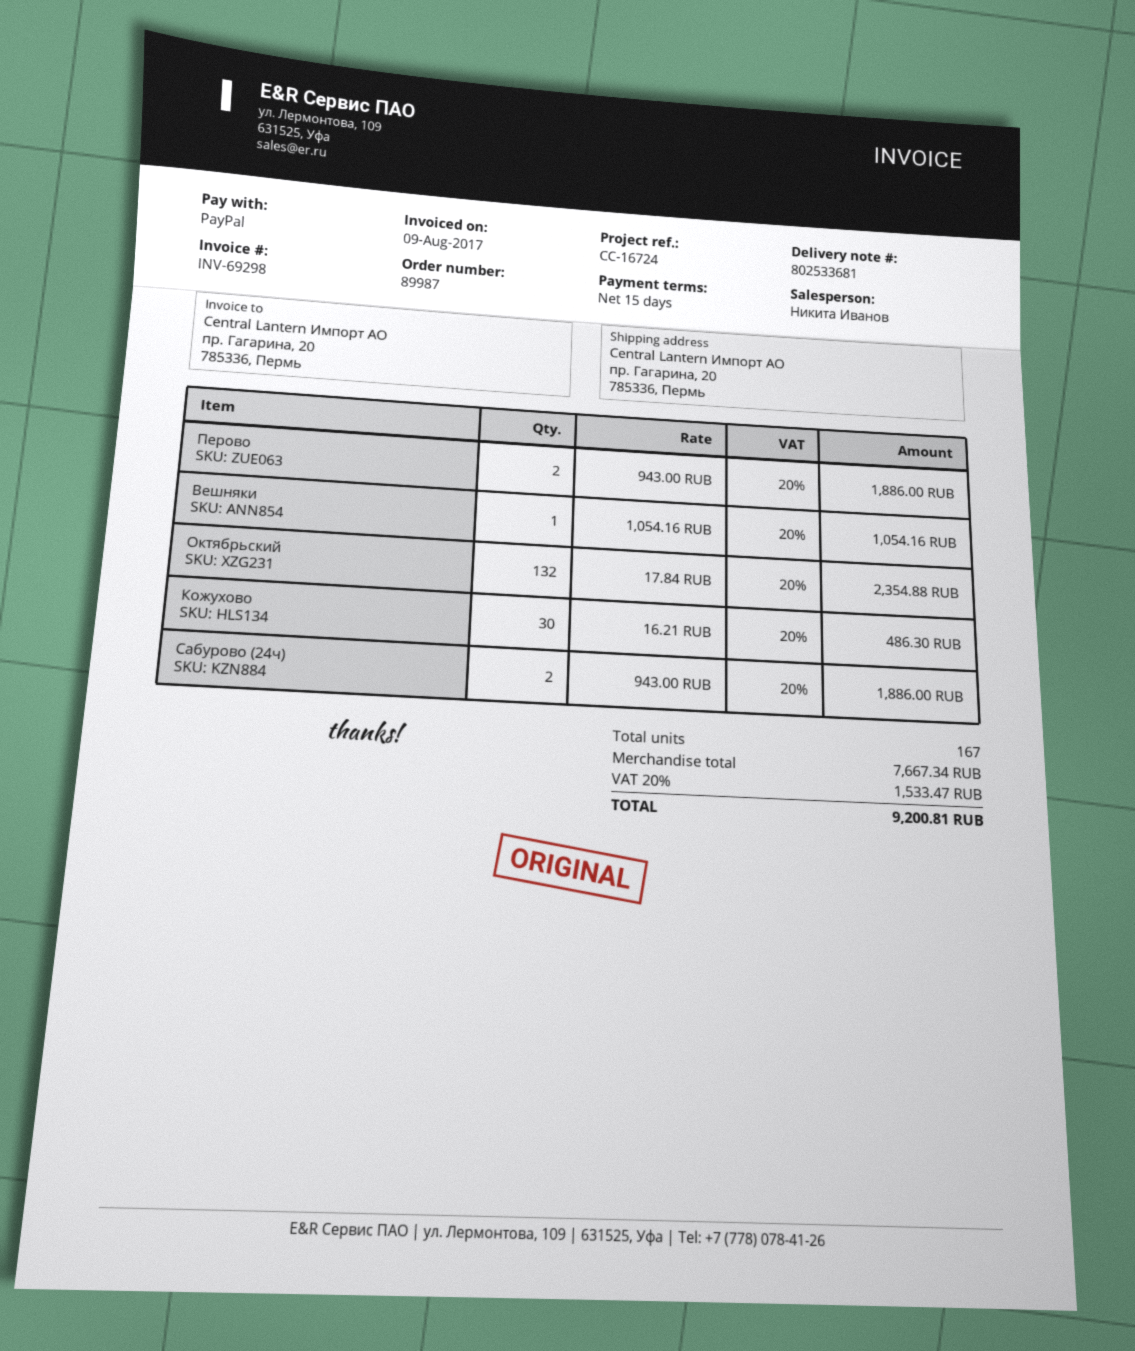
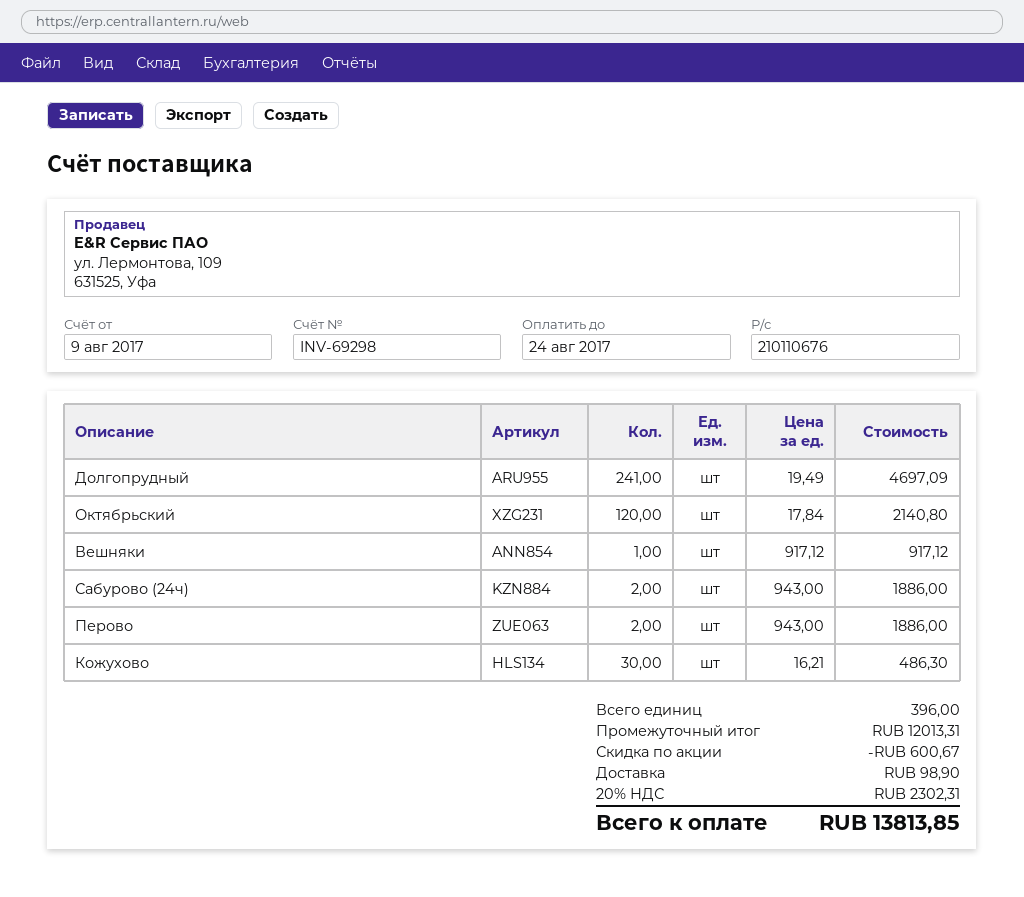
Вешняки: 1 x 1054.16 = 1054.16 -> 1 x 917.12 = 917.12
Октябрьский: 132 x 17.84 = 2354.88 -> 120 x 17.84 = 2140.80
Долгопрудный: none -> 241 x 19.49 = 4697.09
total quantity: 167 -> 396
subtotal: 7667.34 -> 12013.31
discount: none -> 600.67
shipping: none -> 98.90
tax: 20% = 1533.47 -> 20% = 2302.31
total: 9200.81 -> 13813.85

